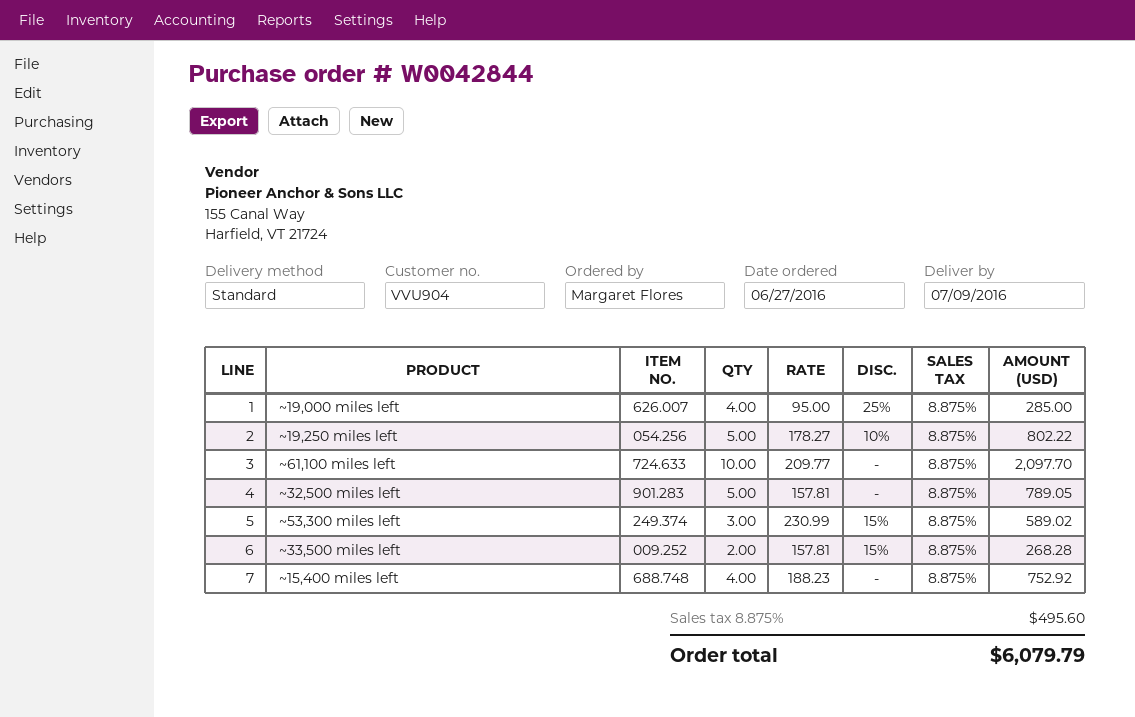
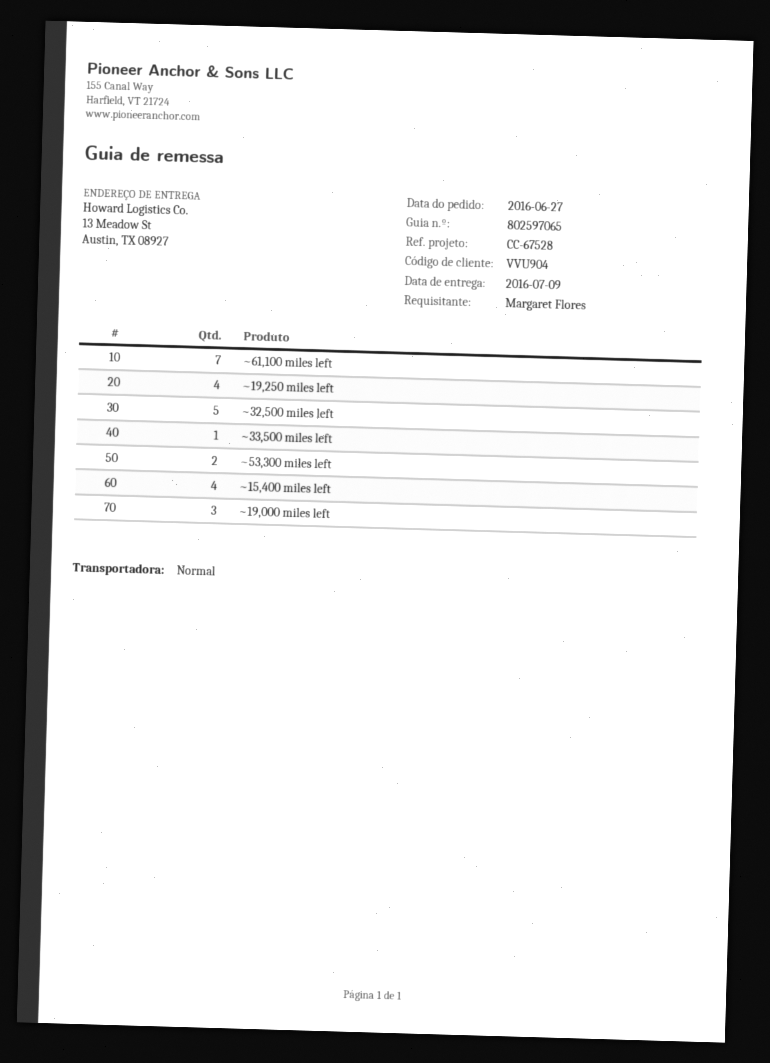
~19,000 miles left: 4 -> 3
~19,250 miles left: 5 -> 4
~61,100 miles left: 10 -> 7
~53,300 miles left: 3 -> 2
~33,500 miles left: 2 -> 1

